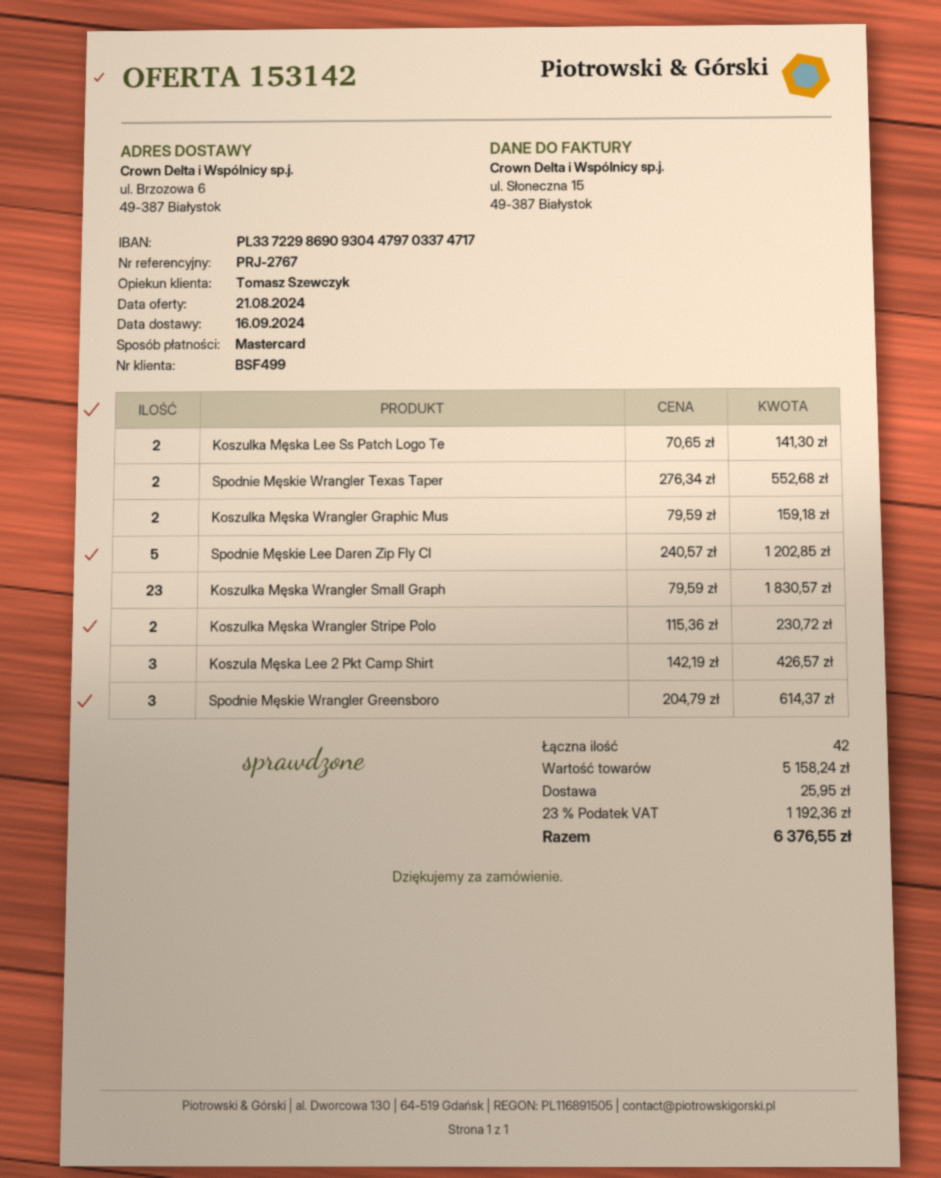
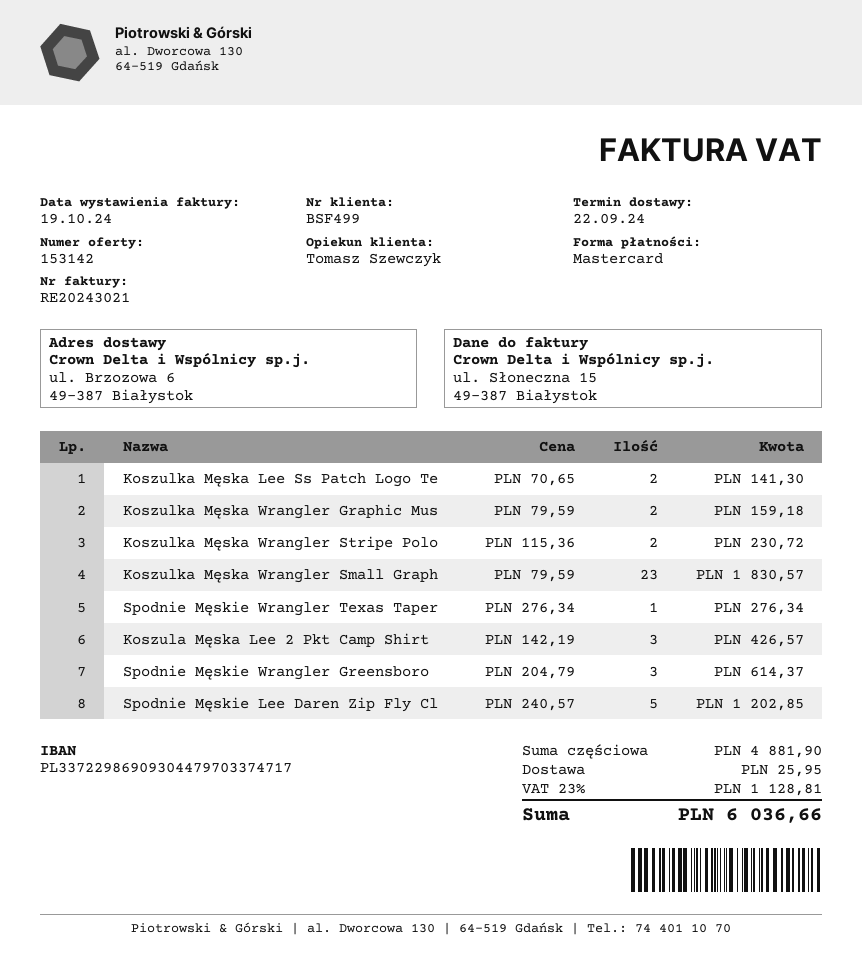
delivery date: 2024-09-16 -> 2024-09-22
Spodnie Męskie Wrangler Texas Taper: 2 x 276.34 = 552.68 -> 1 x 276.34 = 276.34
subtotal: 5158.24 -> 4881.90
tax: 23% = 1192.36 -> 23% = 1128.81
total: 6376.55 -> 6036.66

